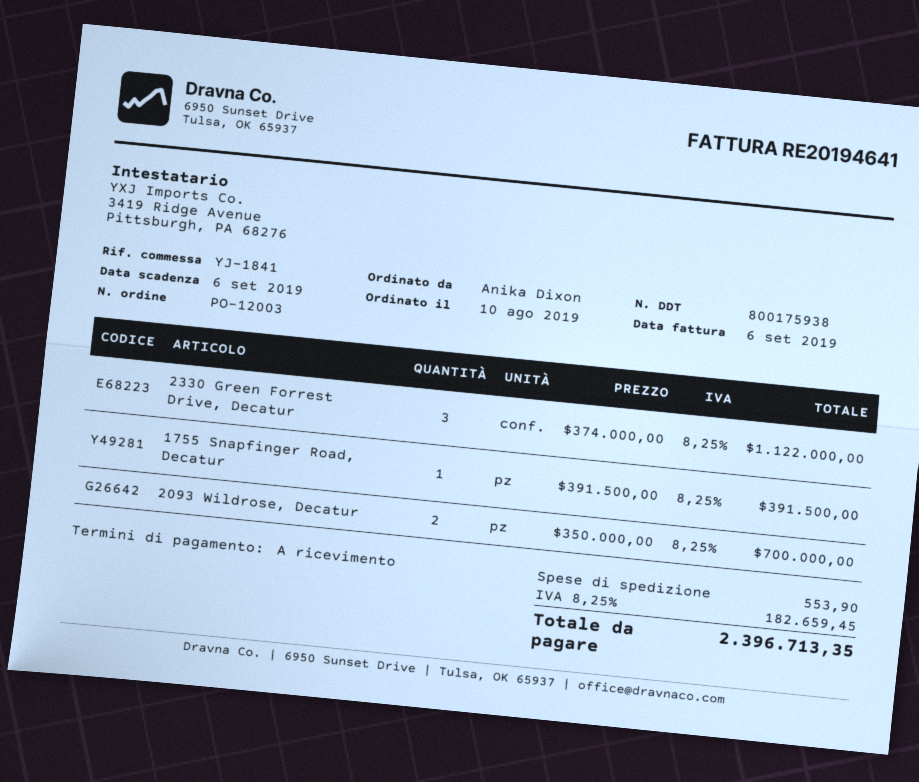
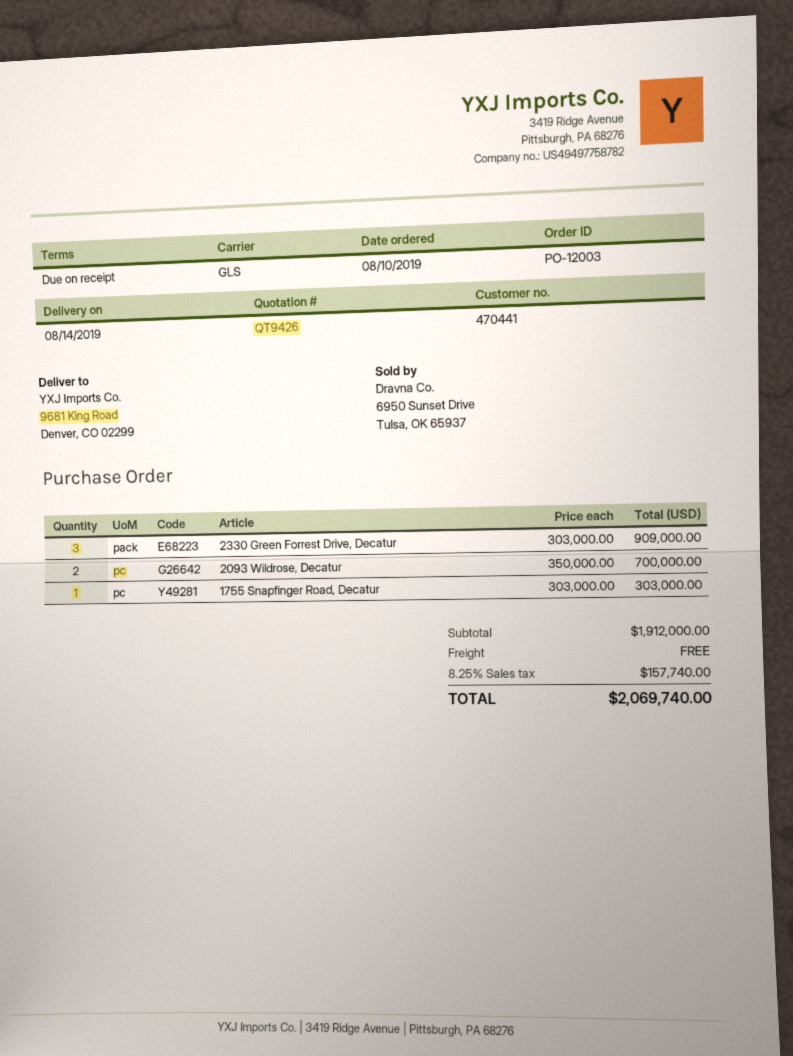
2330 Green Forrest Drive, Decatur: 3 x 374000.00 = 1122000.00 -> 3 x 303000.00 = 909000.00
1755 Snapfinger Road, Decatur: 1 x 391500.00 = 391500.00 -> 1 x 303000.00 = 303000.00
shipping: 553.90 -> 0.00
tax: 8.25% = 182659.45 -> 8.25% = 157740.00
total: 2396713.35 -> 2069740.00

